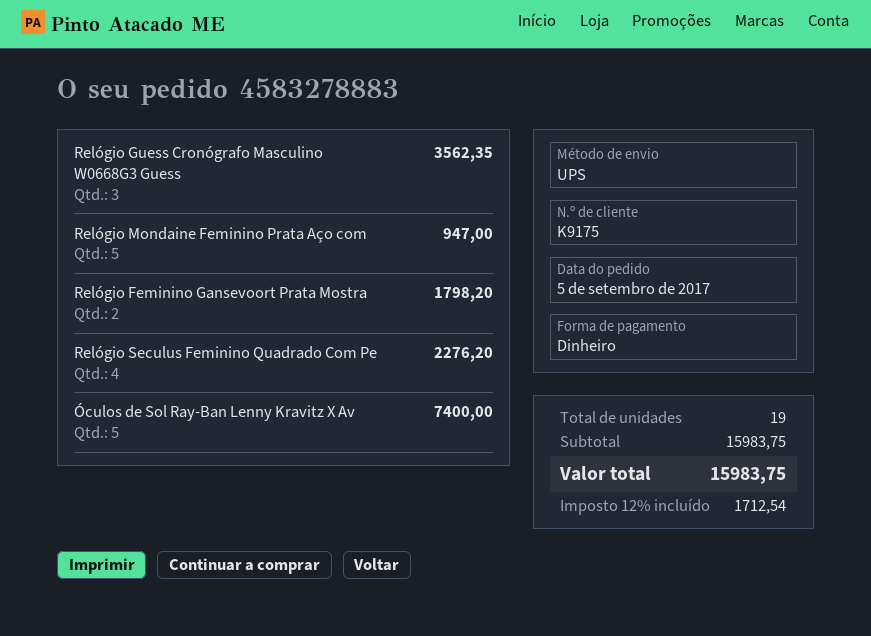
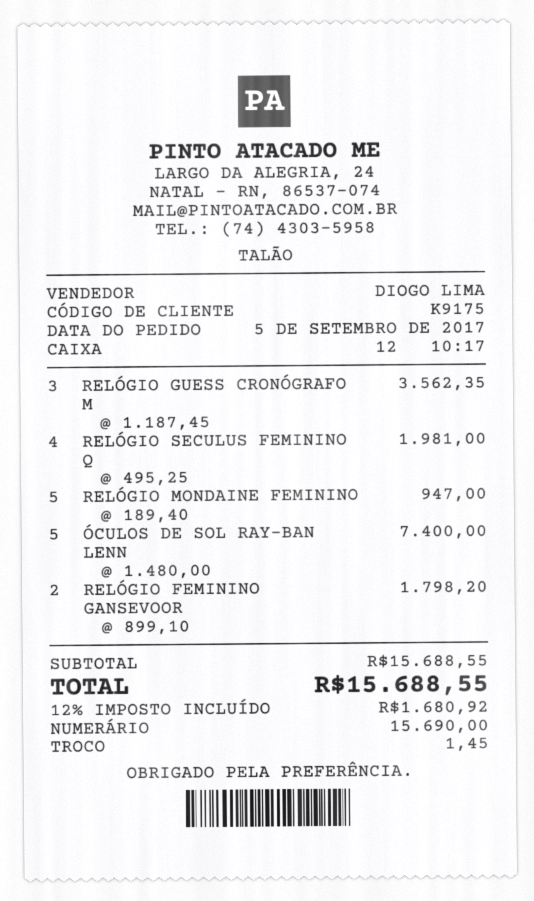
Relógio Seculus Feminino Quadrado Com Pe: 4 for 2276.20 -> 4 for 1981.00
subtotal: 15983.75 -> 15688.55
tax: 12% = 1712.54 -> 12% = 1680.92
total: 15983.75 -> 15688.55

